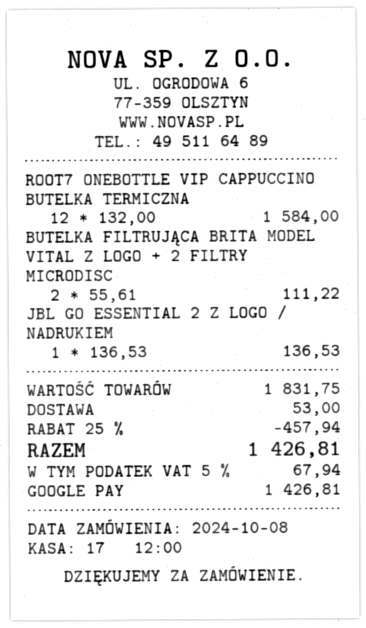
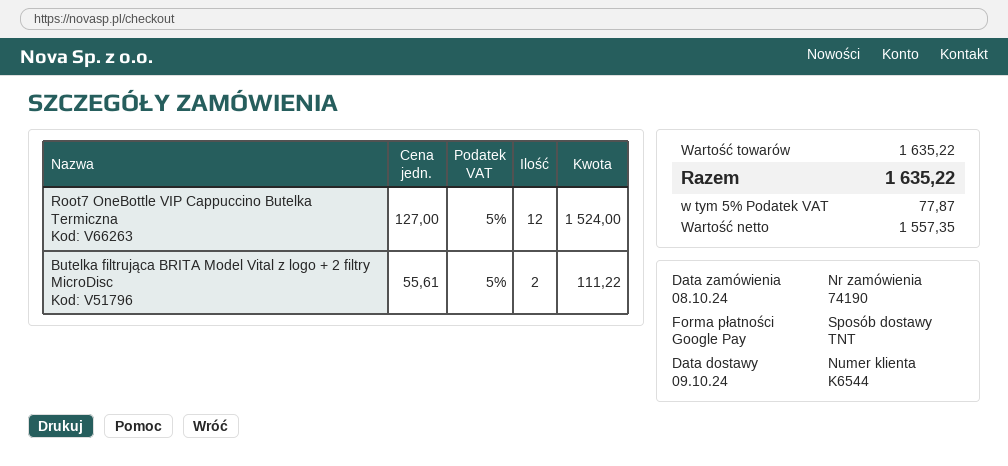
ROOT7 ONEBOTTLE VIP CAPPUCCINO BUTELKA TERMICZNA: 12 x 132.00 = 1584.00 -> 12 x 127.00 = 1524.00
JBL GO ESSENTIAL 2 Z LOGO / NADRUKIEM: 1 x 136.53 = 136.53 -> none
subtotal: 1831.75 -> 1635.22
discount: 25% = 457.94 -> none
shipping: 53.00 -> none
tax: 5% = 67.94 -> 5% = 77.87
total: 1426.81 -> 1635.22

